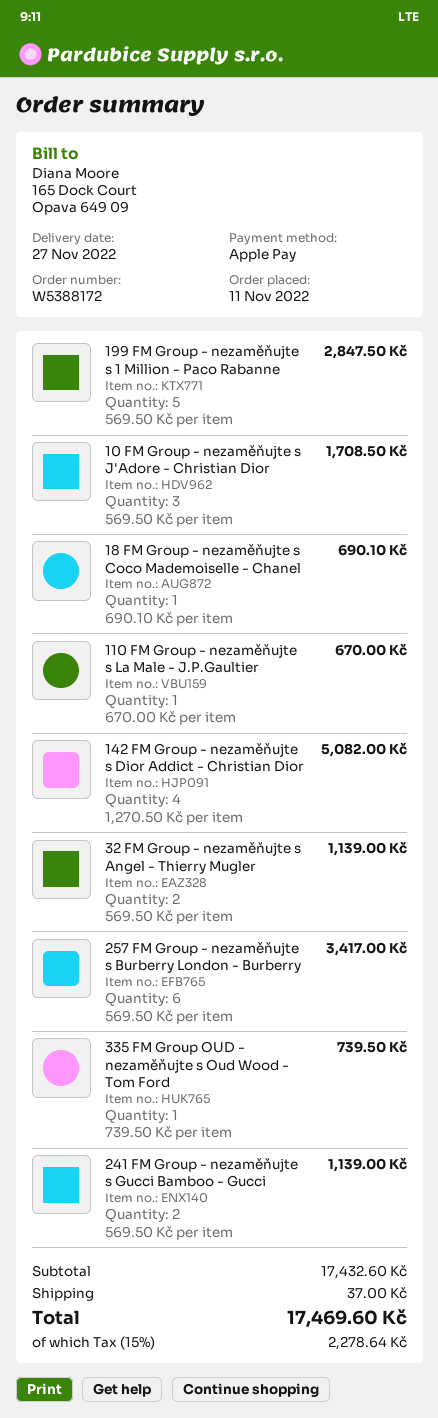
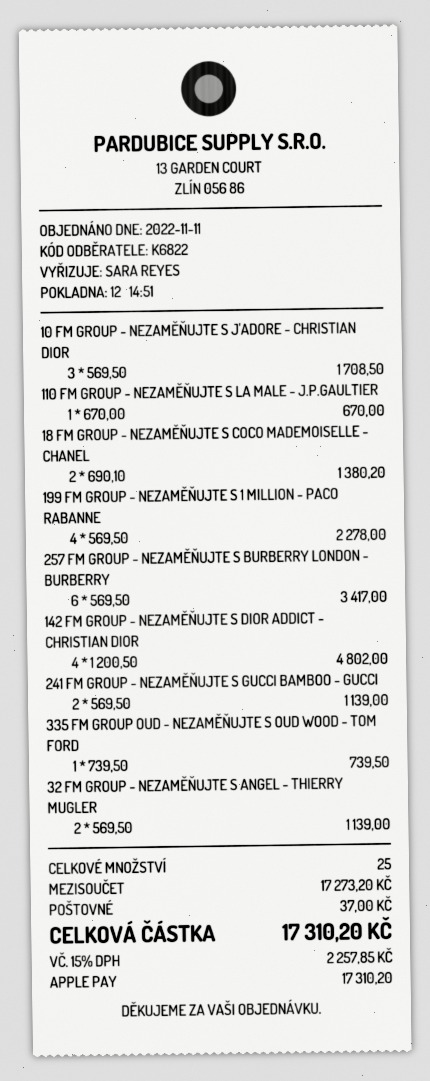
199 FM Group - nezaměňujte s 1 Million - Paco Rabanne: 5 x 569.50 = 2847.50 -> 4 x 569.50 = 2278.00
18 FM Group - nezaměňujte s Coco Mademoiselle - Chanel: 1 x 690.10 = 690.10 -> 2 x 690.10 = 1380.20
142 FM Group - nezaměňujte s Dior Addict - Christian Dior: 4 x 1270.50 = 5082.00 -> 4 x 1200.50 = 4802.00
subtotal: 17432.60 -> 17273.20
tax: 15% = 2278.64 -> 15% = 2257.85
total: 17469.60 -> 17310.20

